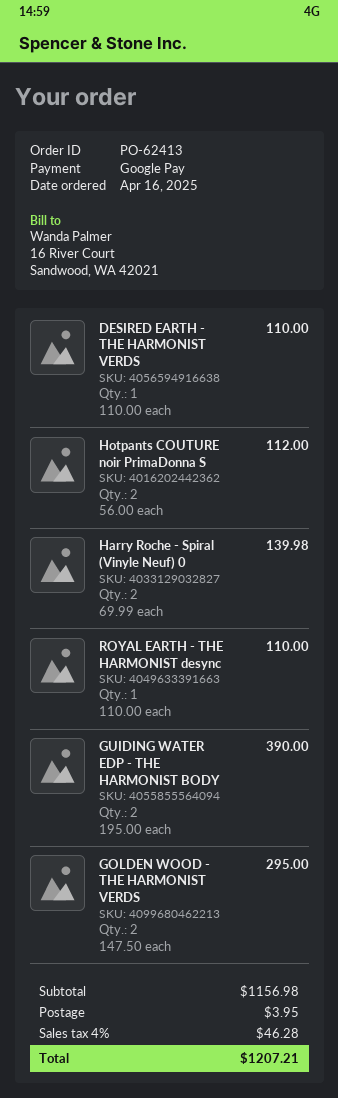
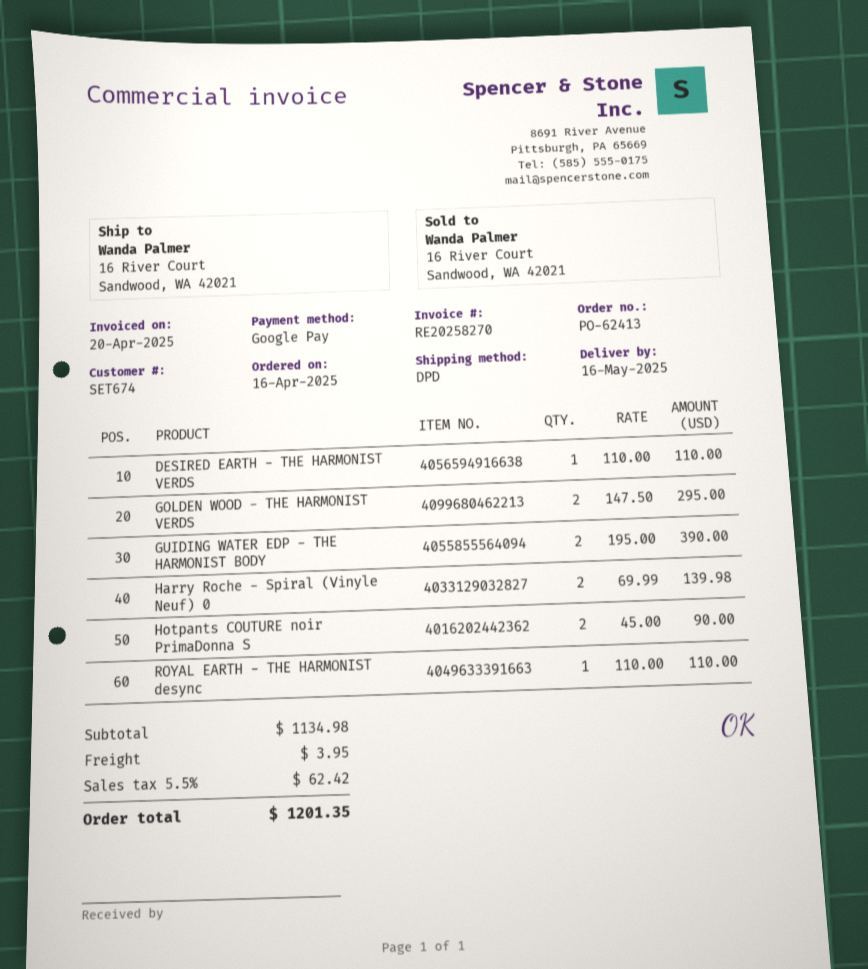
Hotpants COUTURE noir PrimaDonna S: 2 x 56.00 = 112.00 -> 2 x 45.00 = 90.00
subtotal: 1156.98 -> 1134.98
tax: 4% = 46.28 -> 5.5% = 62.42
total: 1207.21 -> 1201.35

